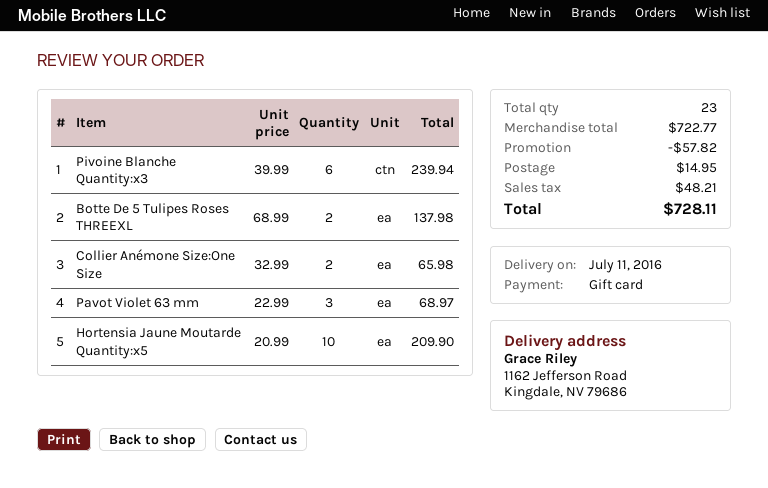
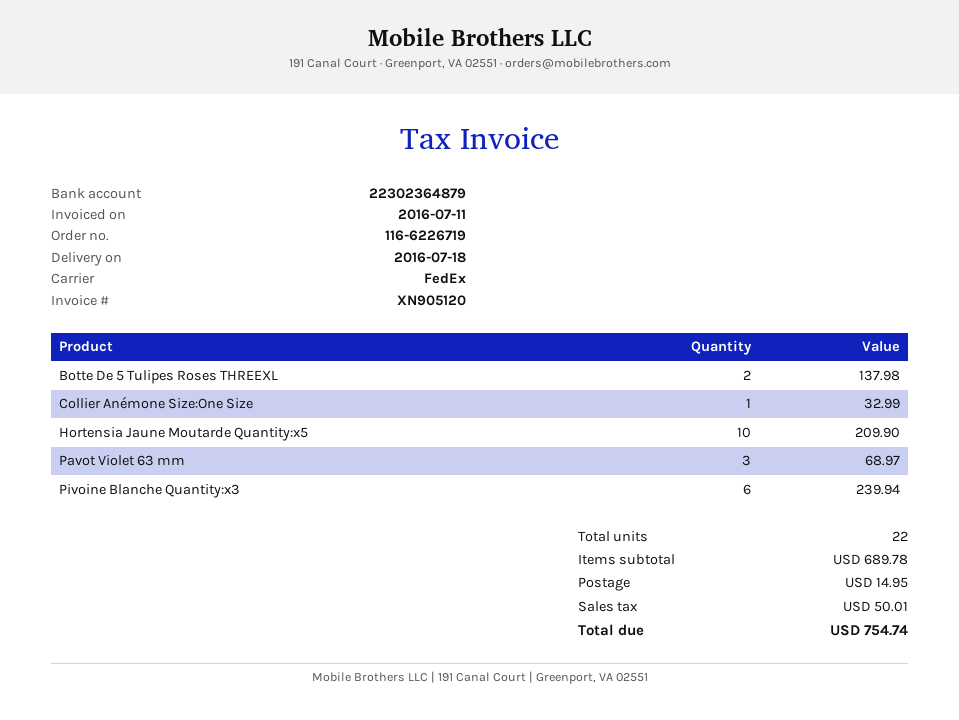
delivery date: 2016-07-11 -> 2016-07-18
Collier Anémone Size:One Size: 2 for 65.98 -> 1 for 32.99
total quantity: 23 -> 22
subtotal: 722.77 -> 689.78
discount: 57.82 -> none
tax: 48.21 -> 50.01
total: 728.11 -> 754.74

